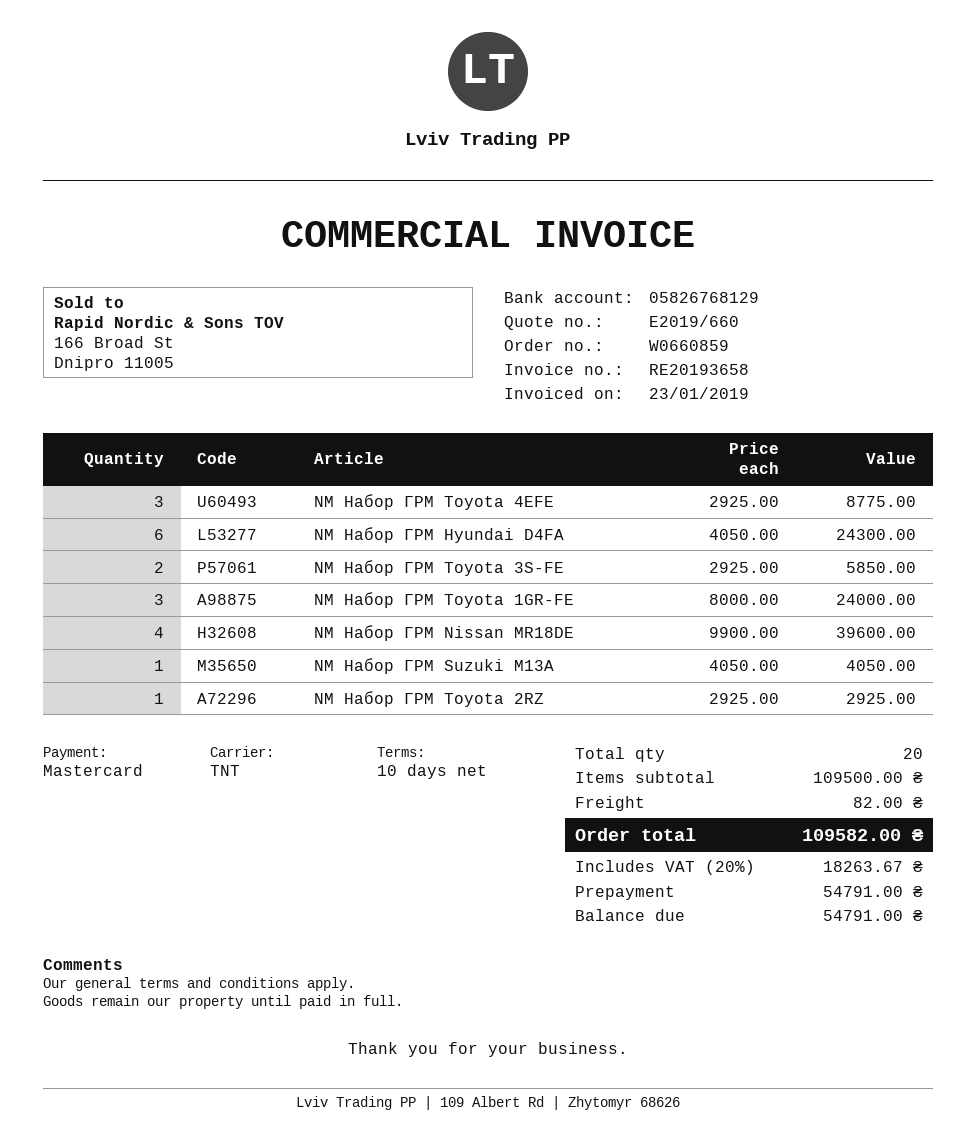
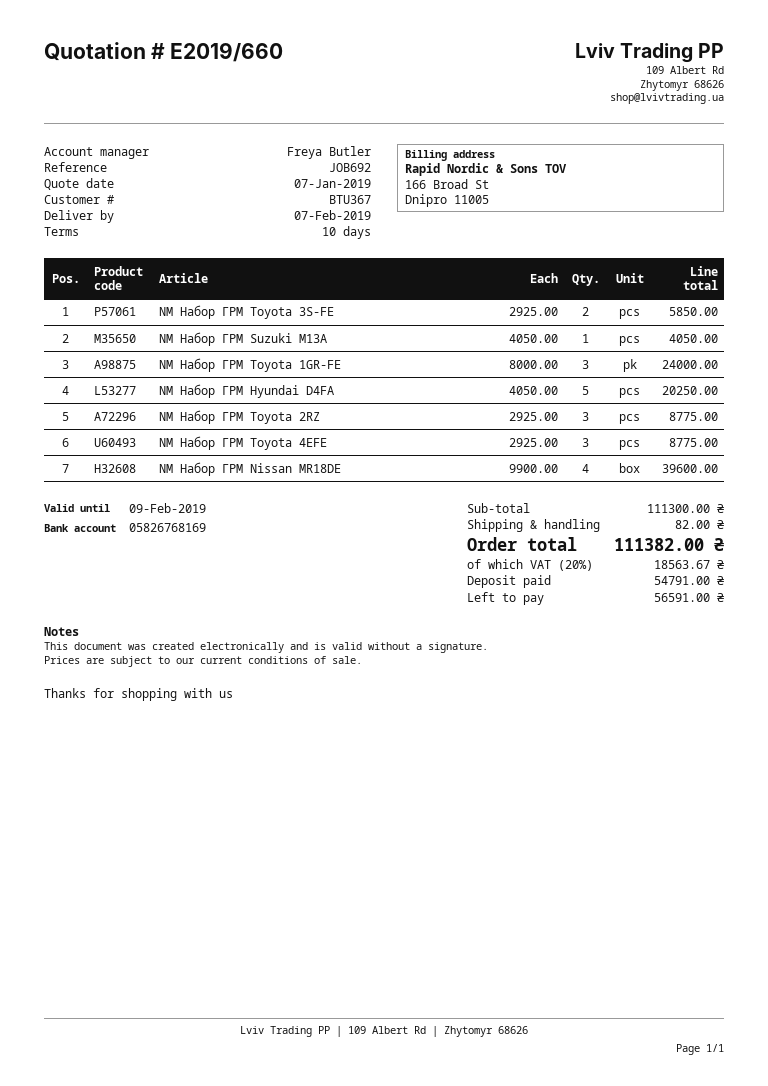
bank account: 05826768129 -> 05826768169
NM Набор ГРМ Hyundai D4FA: 6 x 4050.00 = 24300.00 -> 5 x 4050.00 = 20250.00
NM Набор ГРМ Toyota 2RZ: 1 x 2925.00 = 2925.00 -> 3 x 2925.00 = 8775.00
subtotal: 109500.00 -> 111300.00
tax: 20% = 18263.67 -> 20% = 18563.67
total: 109582.00 -> 111382.00
balance: 54791.00 -> 56591.00

